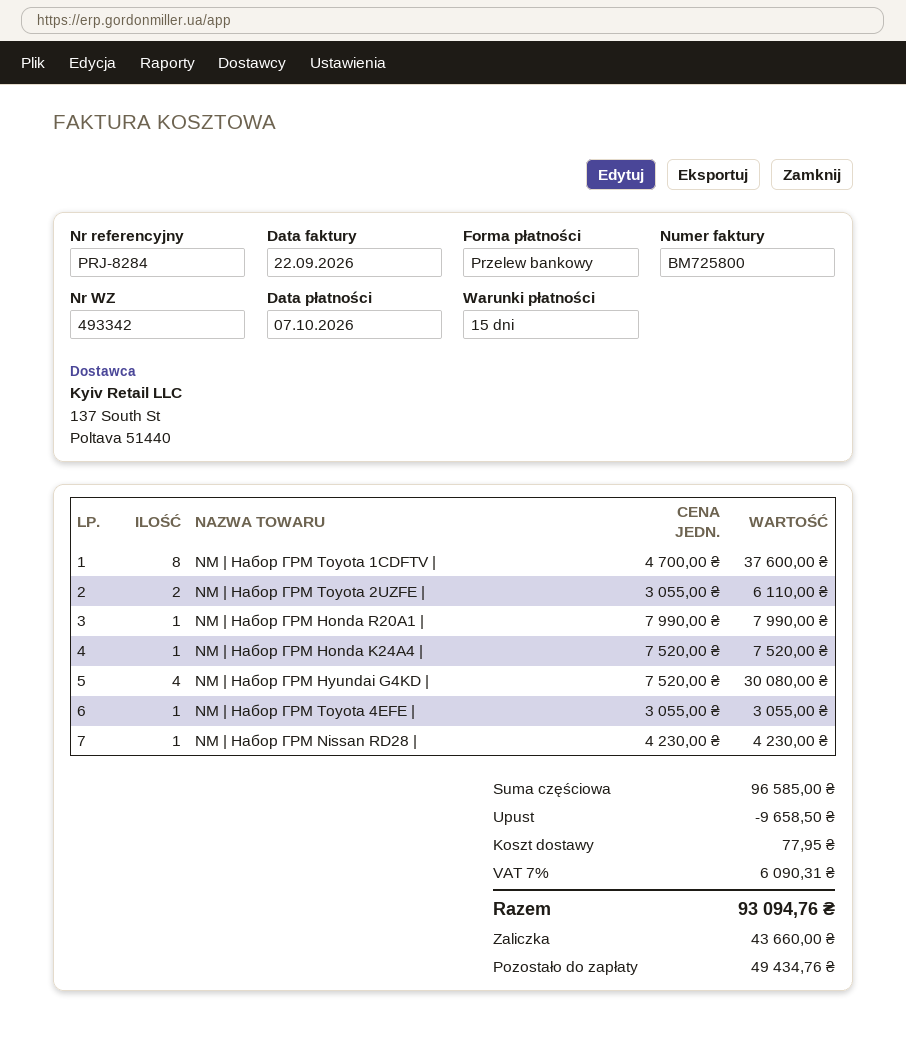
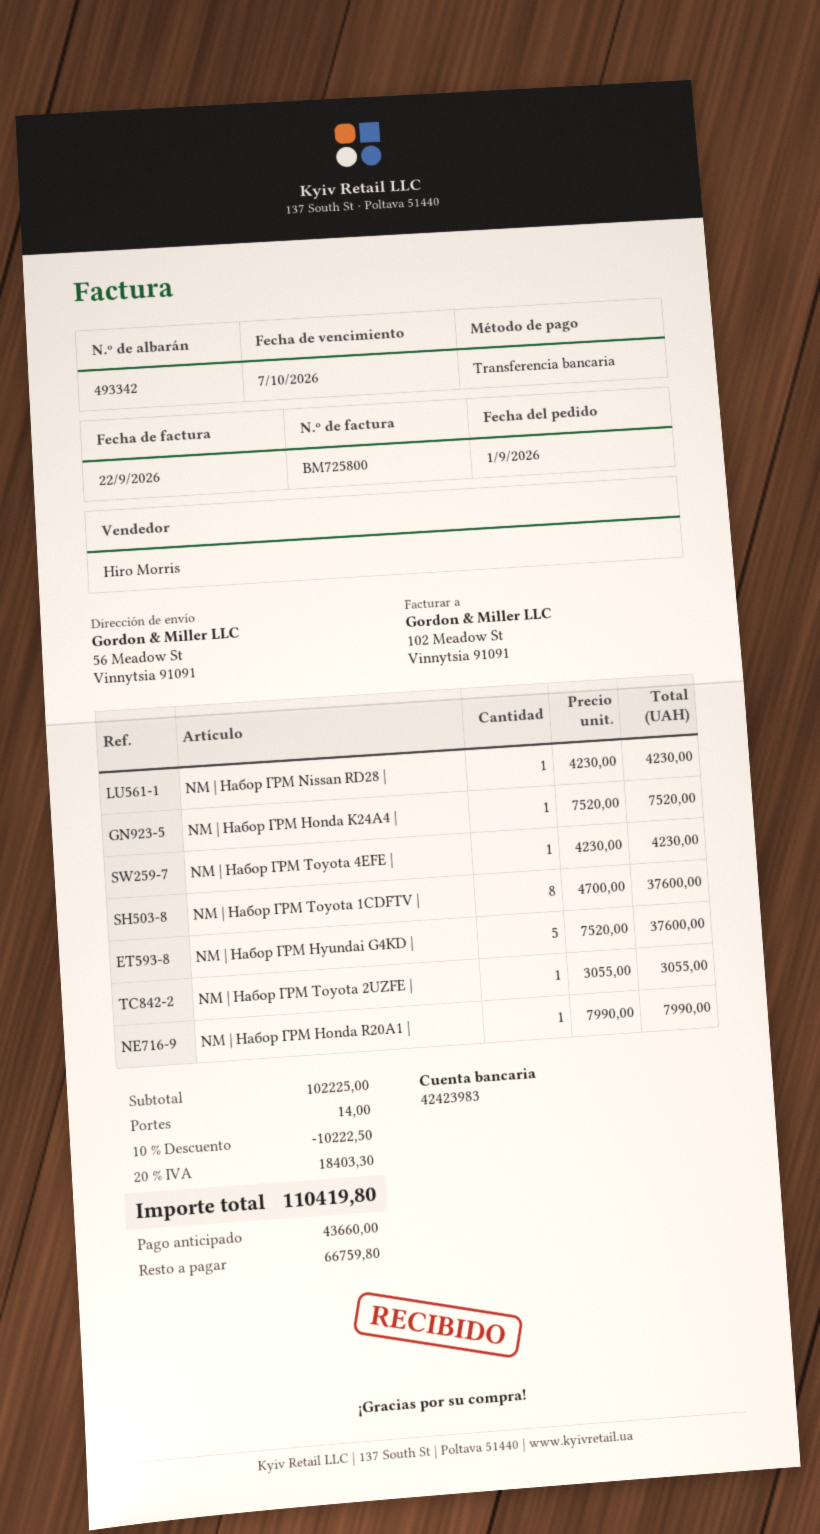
NM | Набор ГРМ Toyota 2UZFE |: 2 x 3055.00 = 6110.00 -> 1 x 3055.00 = 3055.00
NM | Набор ГРМ Hyundai G4KD |: 4 x 7520.00 = 30080.00 -> 5 x 7520.00 = 37600.00
NM | Набор ГРМ Toyota 4EFE |: 1 x 3055.00 = 3055.00 -> 1 x 4230.00 = 4230.00
subtotal: 96585.00 -> 102225.00
discount: 9658.50 -> 10222.50
shipping: 77.95 -> 14.00
tax: 7% = 6090.31 -> 20% = 18403.30
total: 93094.76 -> 110419.80
balance: 49434.76 -> 66759.80

